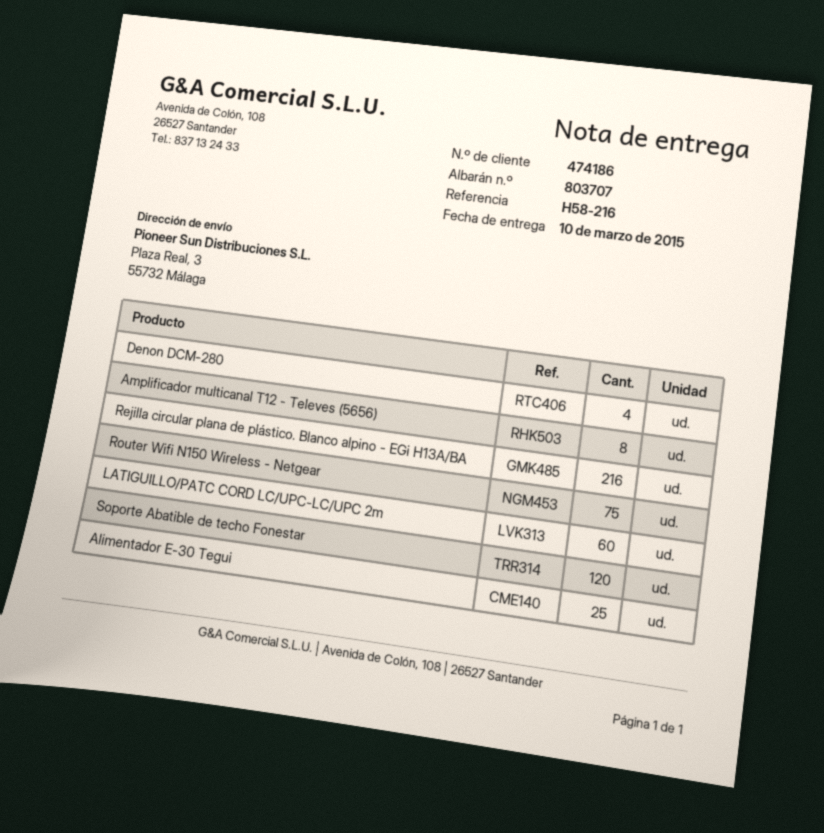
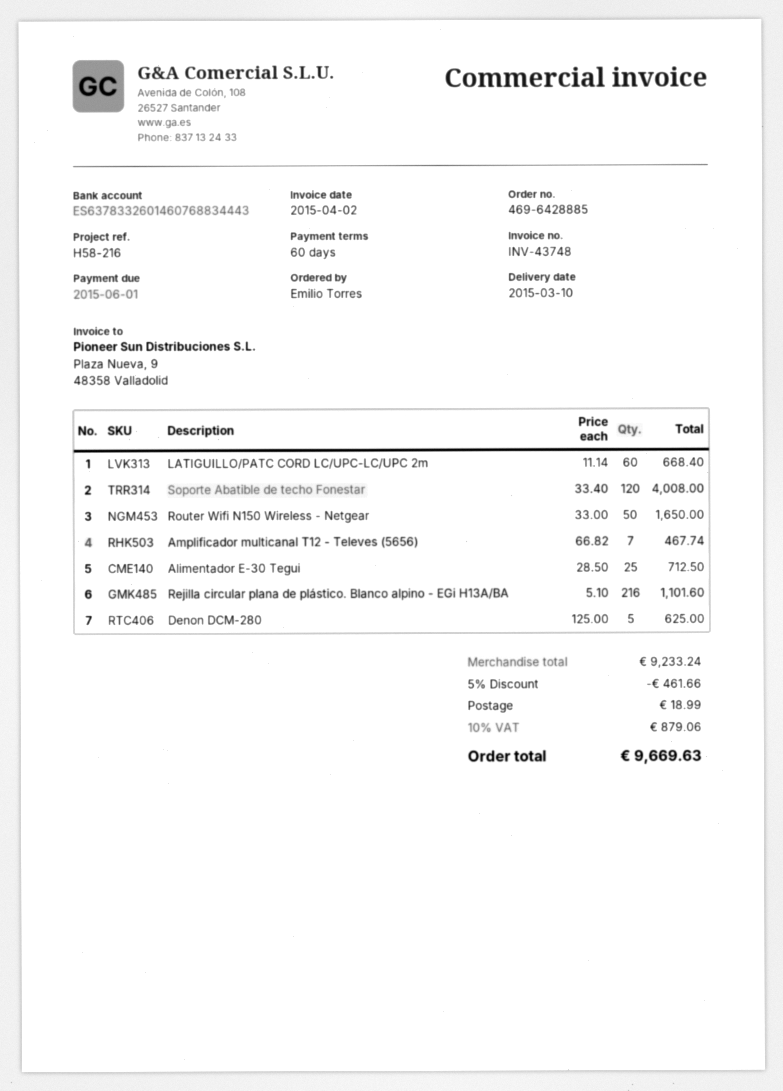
Denon DCM-280: 4 -> 5
Amplificador multicanal T12 - Televes (5656): 8 -> 7
Router Wifi N150 Wireless - Netgear: 75 -> 50

